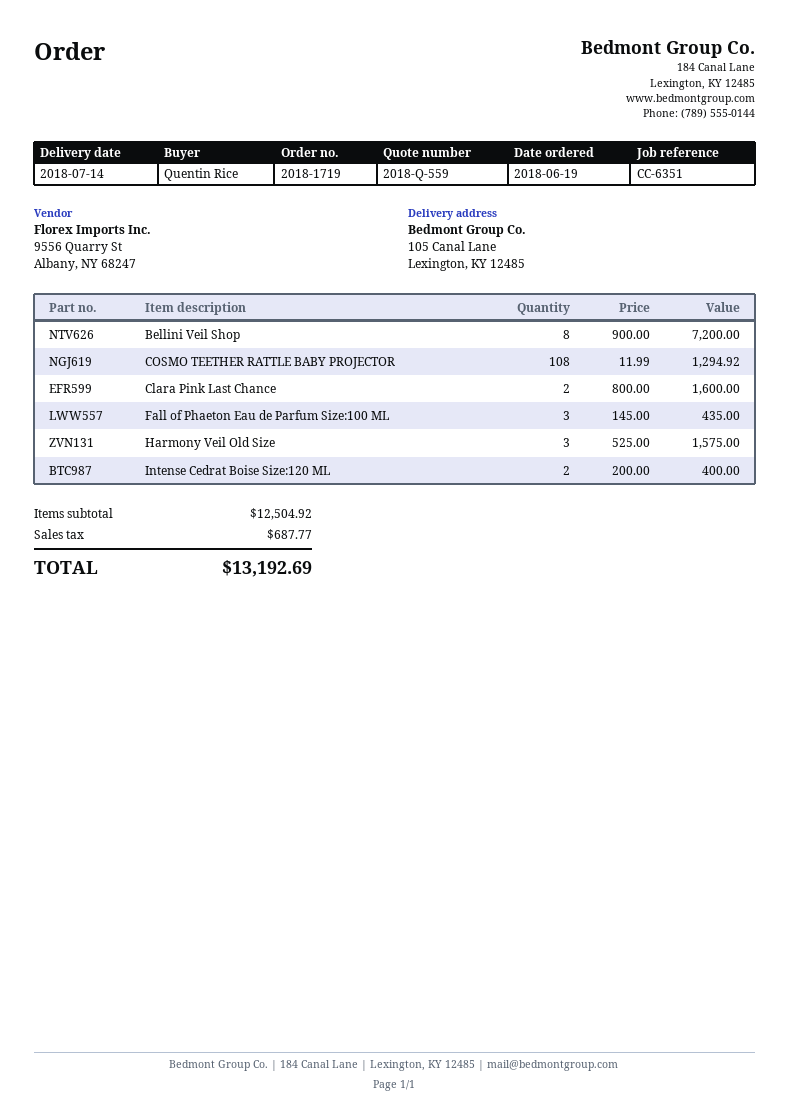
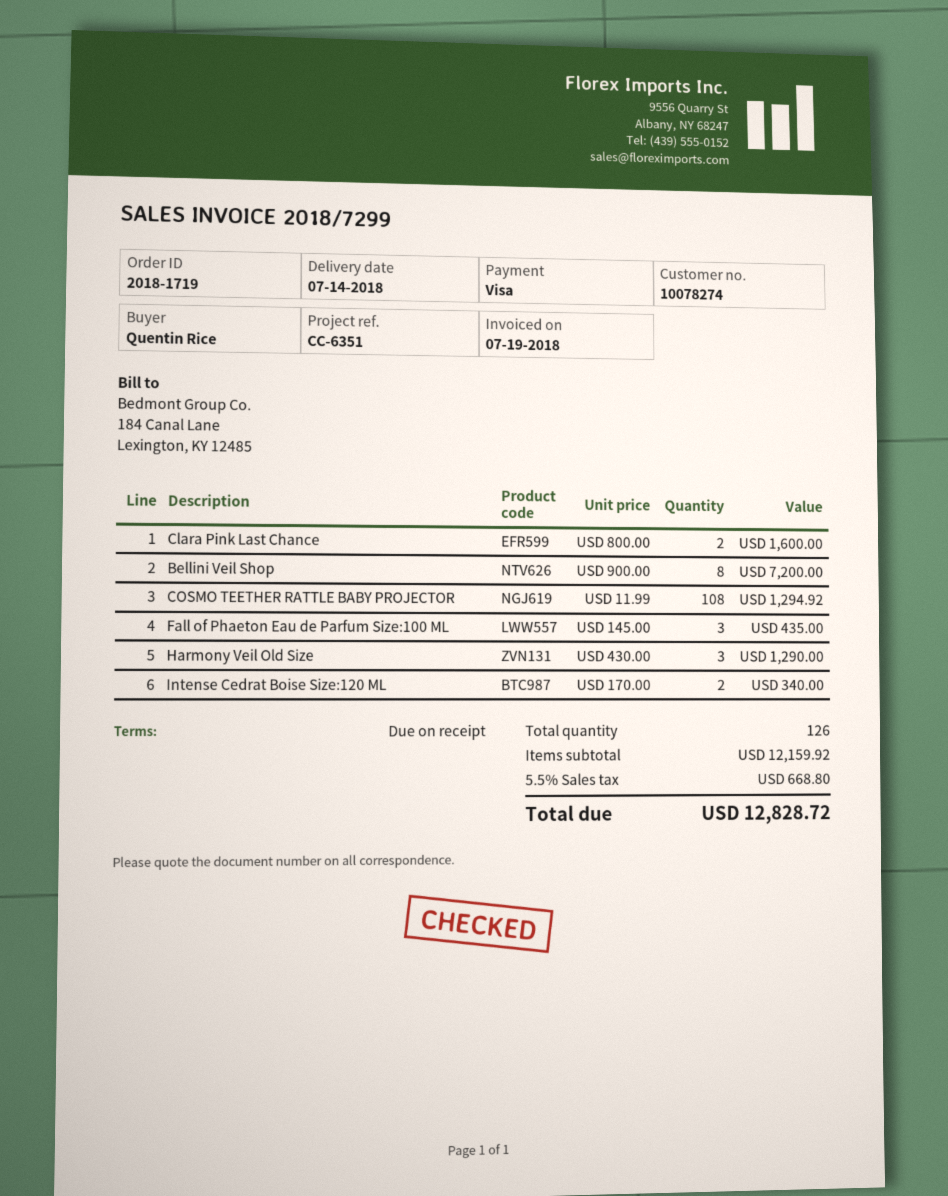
Harmony Veil Old Size: 3 x 525.00 = 1575.00 -> 3 x 430.00 = 1290.00
Intense Cedrat Boise Size:120 ML: 2 x 200.00 = 400.00 -> 2 x 170.00 = 340.00
subtotal: 12504.92 -> 12159.92
tax: 687.77 -> 668.80
total: 13192.69 -> 12828.72

